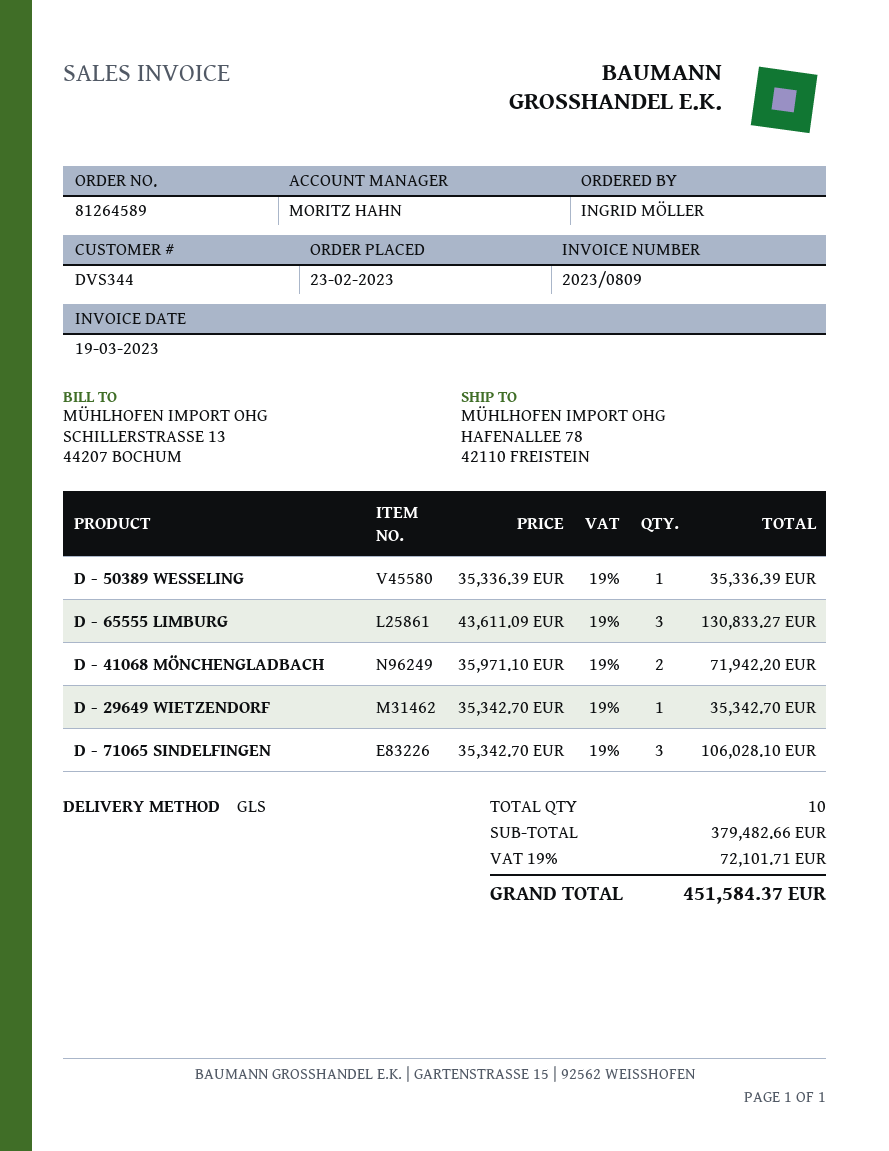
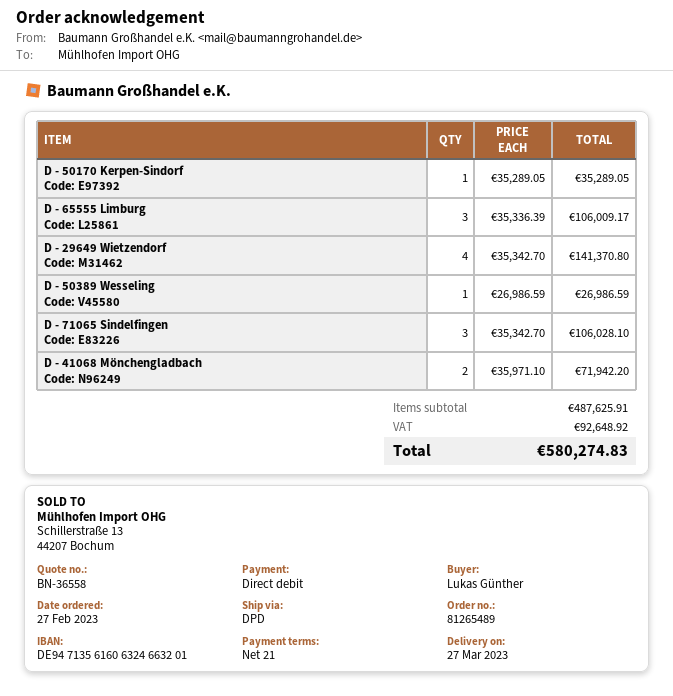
order number: 81264589 -> 81265489
order date: 2023-02-23 -> 2023-02-27
ordered by: INGRID MÖLLER -> Lukas Günther
shipping method: GLS -> DPD
D - 50389 WESSELING: 1 x 35336.39 = 35336.39 -> 1 x 26986.59 = 26986.59
D - 65555 LIMBURG: 3 x 43611.09 = 130833.27 -> 3 x 35336.39 = 106009.17
D - 29649 WIETZENDORF: 1 x 35342.70 = 35342.70 -> 4 x 35342.70 = 141370.80
D - 50170 Kerpen-Sindorf: none -> 1 x 35289.05 = 35289.05
subtotal: 379482.66 -> 487625.91
tax: 72101.71 -> 92648.92
total: 451584.37 -> 580274.83

